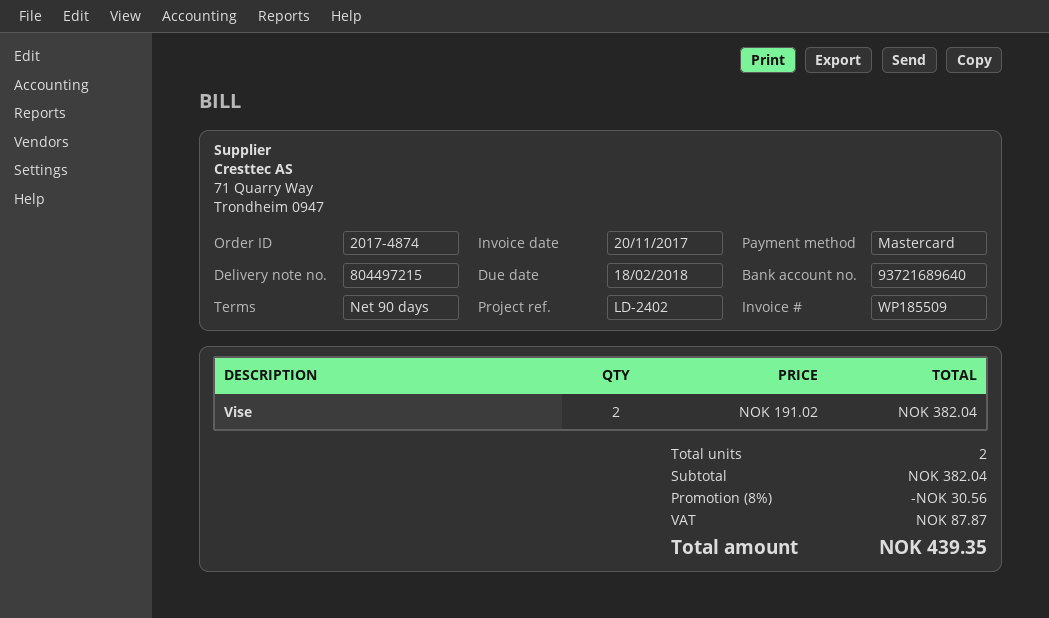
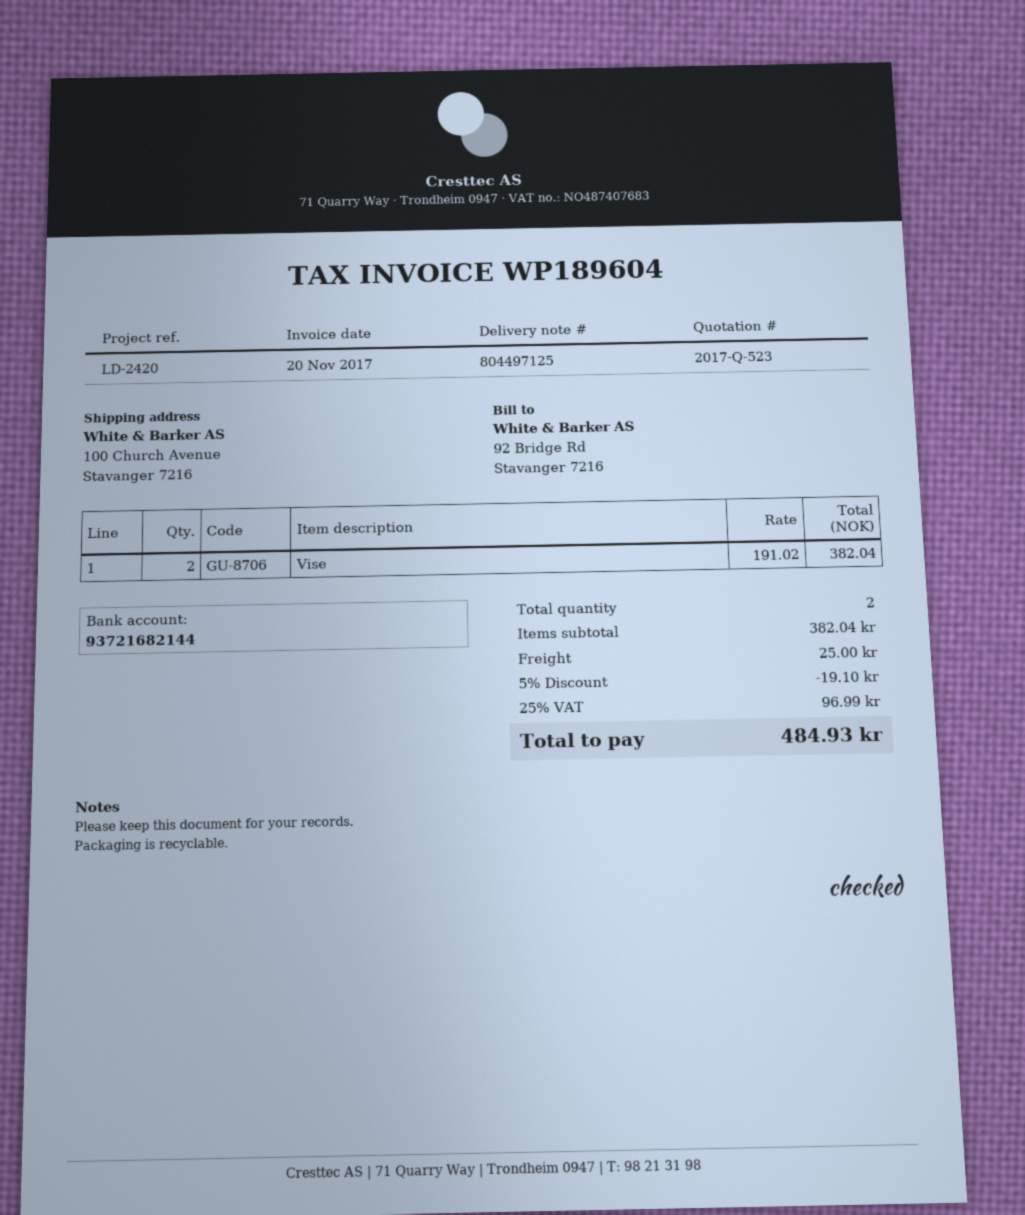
delivery note number: 804497215 -> 804497125
invoice number: WP185509 -> WP189604
reference: LD-2402 -> LD-2420
bank account: 93721689640 -> 93721682144
discount: 8% = 30.56 -> 5% = 19.10
shipping: none -> 25.00
tax: 87.87 -> 96.99
total: 439.35 -> 484.93

